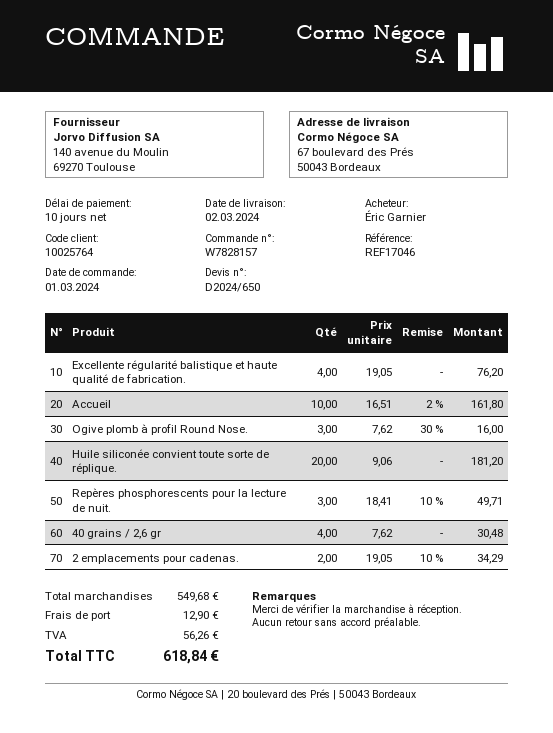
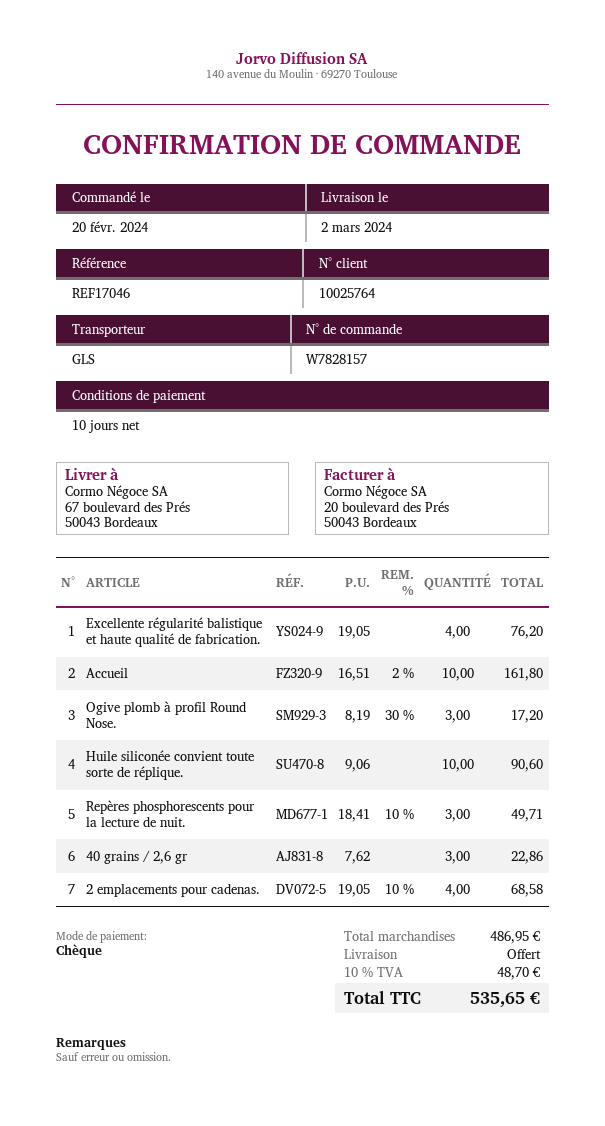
order date: 2024-03-01 -> 2024-02-20
Ogive plomb à profil Round Nose.: 3 x 7.62 - 30% = 16.00 -> 3 x 8.19 - 30% = 17.20
Huile siliconée convient toute sorte de réplique.: 20 x 9.06 = 181.20 -> 10 x 9.06 = 90.60
40 grains / 2,6 gr: 4 x 7.62 = 30.48 -> 3 x 7.62 = 22.86
2 emplacements pour cadenas.: 2 x 19.05 - 10% = 34.29 -> 4 x 19.05 - 10% = 68.58
subtotal: 549.68 -> 486.95
shipping: 12.90 -> 0.00
tax: 56.26 -> 48.70
total: 618.84 -> 535.65

